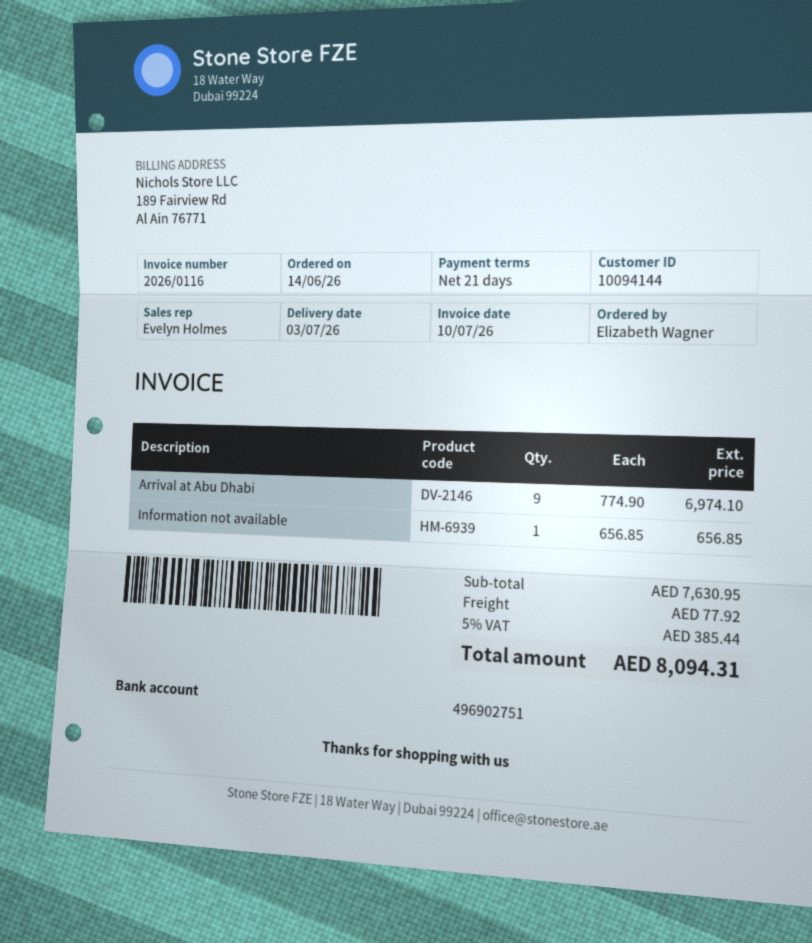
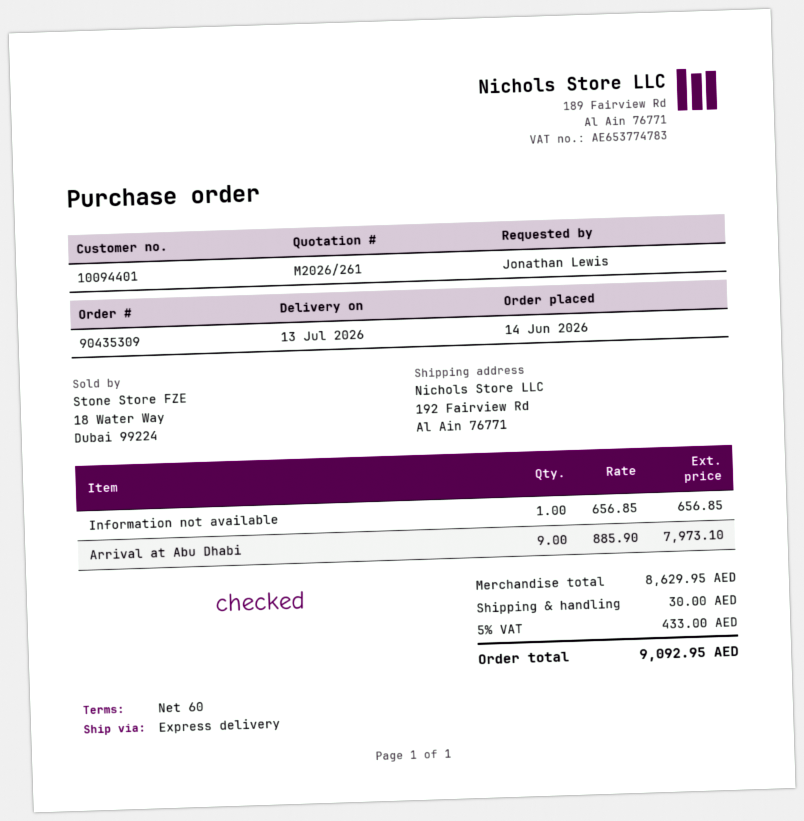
delivery date: 2026-07-03 -> 2026-07-13
payment terms: 21 days -> 60 days
customer number: 10094144 -> 10094401
ordered by: Elizabeth Wagner -> Jonathan Lewis
Arrival at Abu Dhabi: 9 x 774.90 = 6974.10 -> 9 x 885.90 = 7973.10
subtotal: 7630.95 -> 8629.95
shipping: 77.92 -> 30.00
tax: 5% = 385.44 -> 5% = 433.00
total: 8094.31 -> 9092.95

